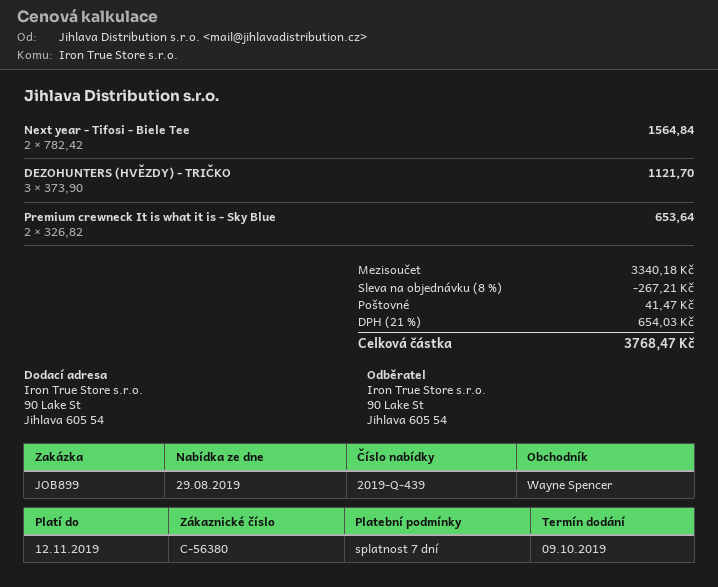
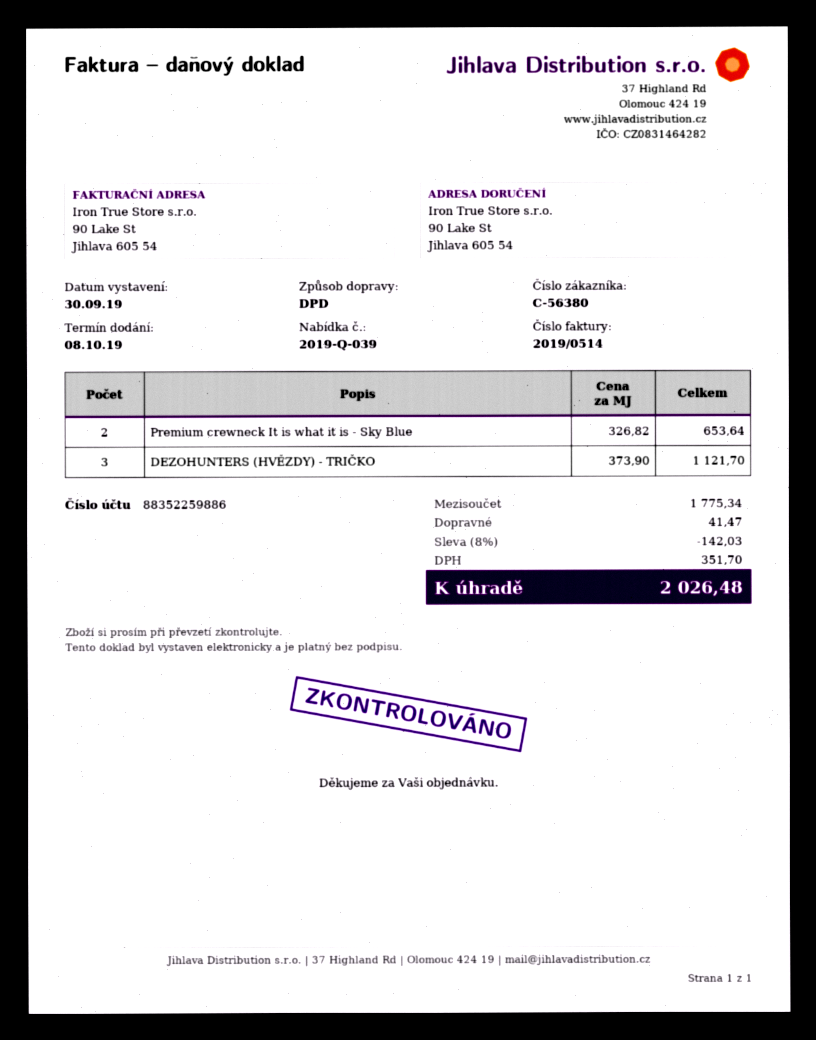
quote number: 2019-Q-439 -> 2019-Q-039
delivery date: 2019-10-09 -> 2019-10-08
Next year - Tifosi - Biele Tee: 2 x 782.42 = 1564.84 -> none
subtotal: 3340.18 -> 1775.34
discount: 8% = 267.21 -> 8% = 142.03
tax: 654.03 -> 351.70
total: 3768.47 -> 2026.48

